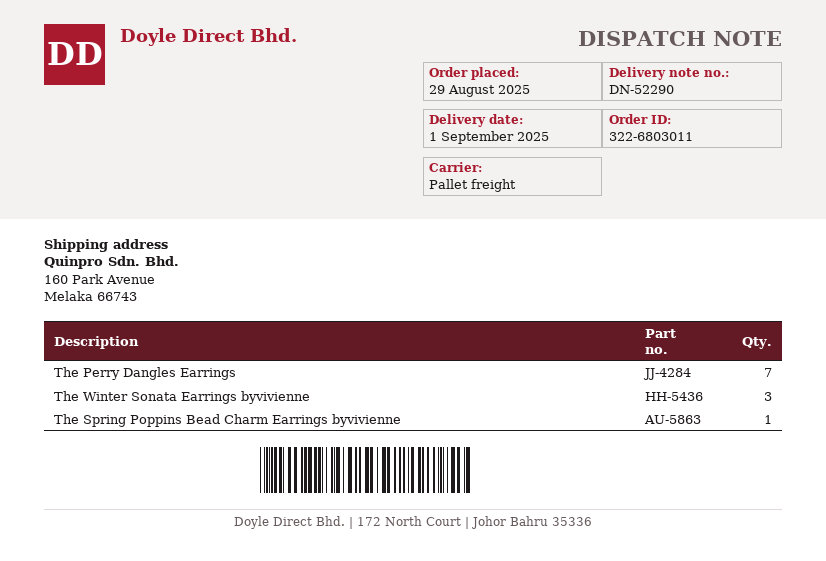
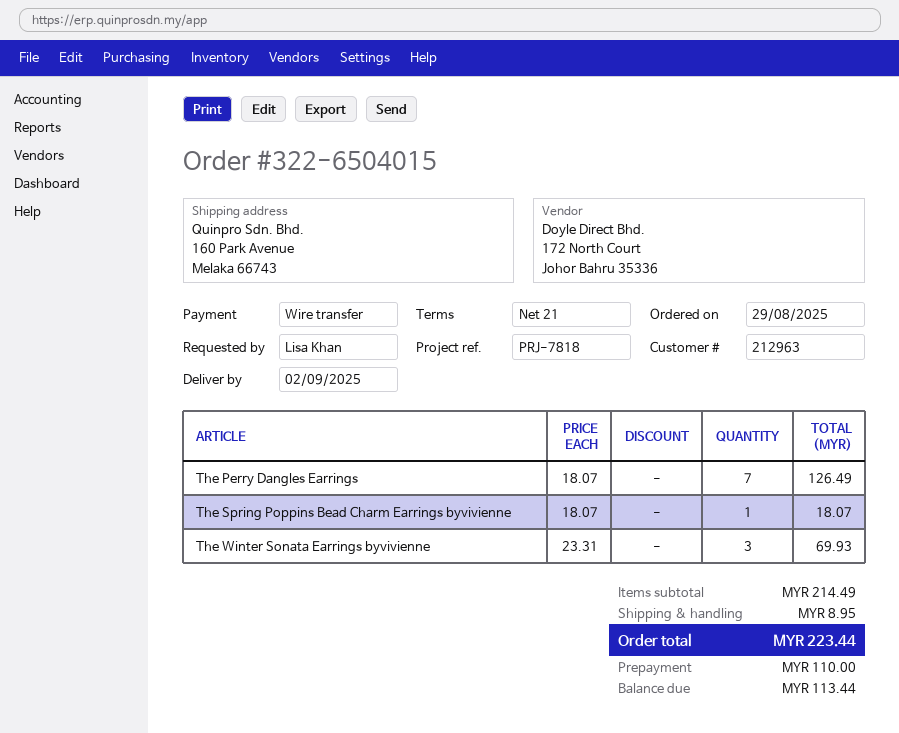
order number: 322-6803011 -> 322-6504015
delivery date: 2025-09-01 -> 2025-09-02

